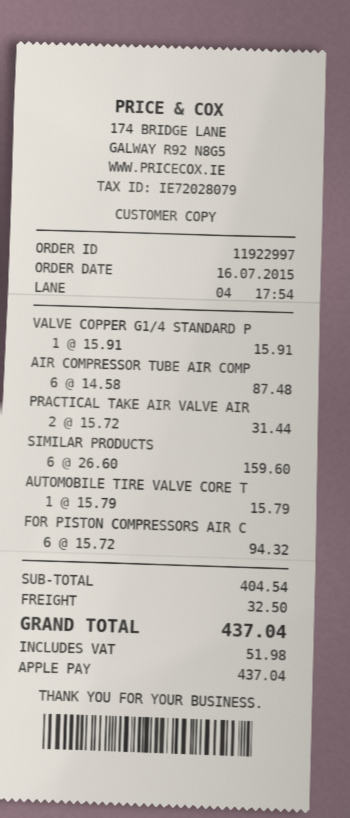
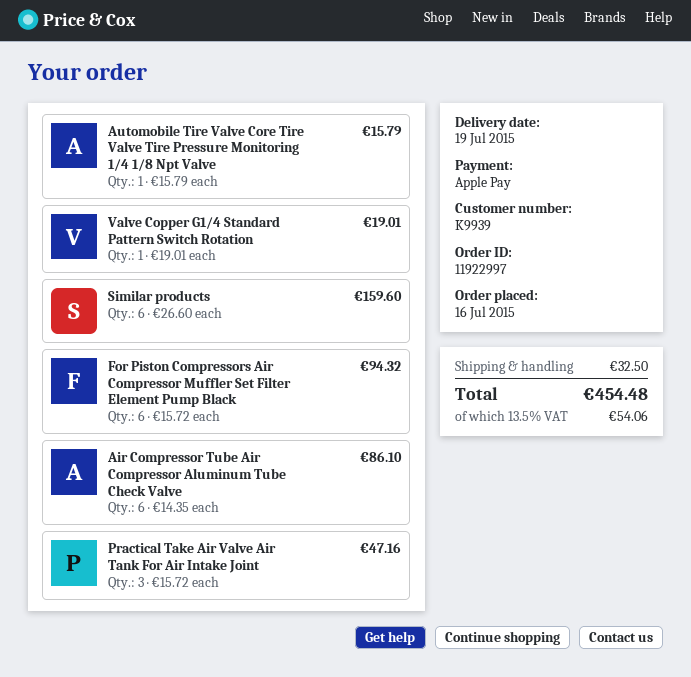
VALVE COPPER G1/4 STANDARD P: 1 x 15.91 = 15.91 -> 1 x 19.01 = 19.01
AIR COMPRESSOR TUBE AIR COMP: 6 x 14.58 = 87.48 -> 6 x 14.35 = 86.10
PRACTICAL TAKE AIR VALVE AIR: 2 x 15.72 = 31.44 -> 3 x 15.72 = 47.16
tax: 51.98 -> 54.06
total: 437.04 -> 454.48

